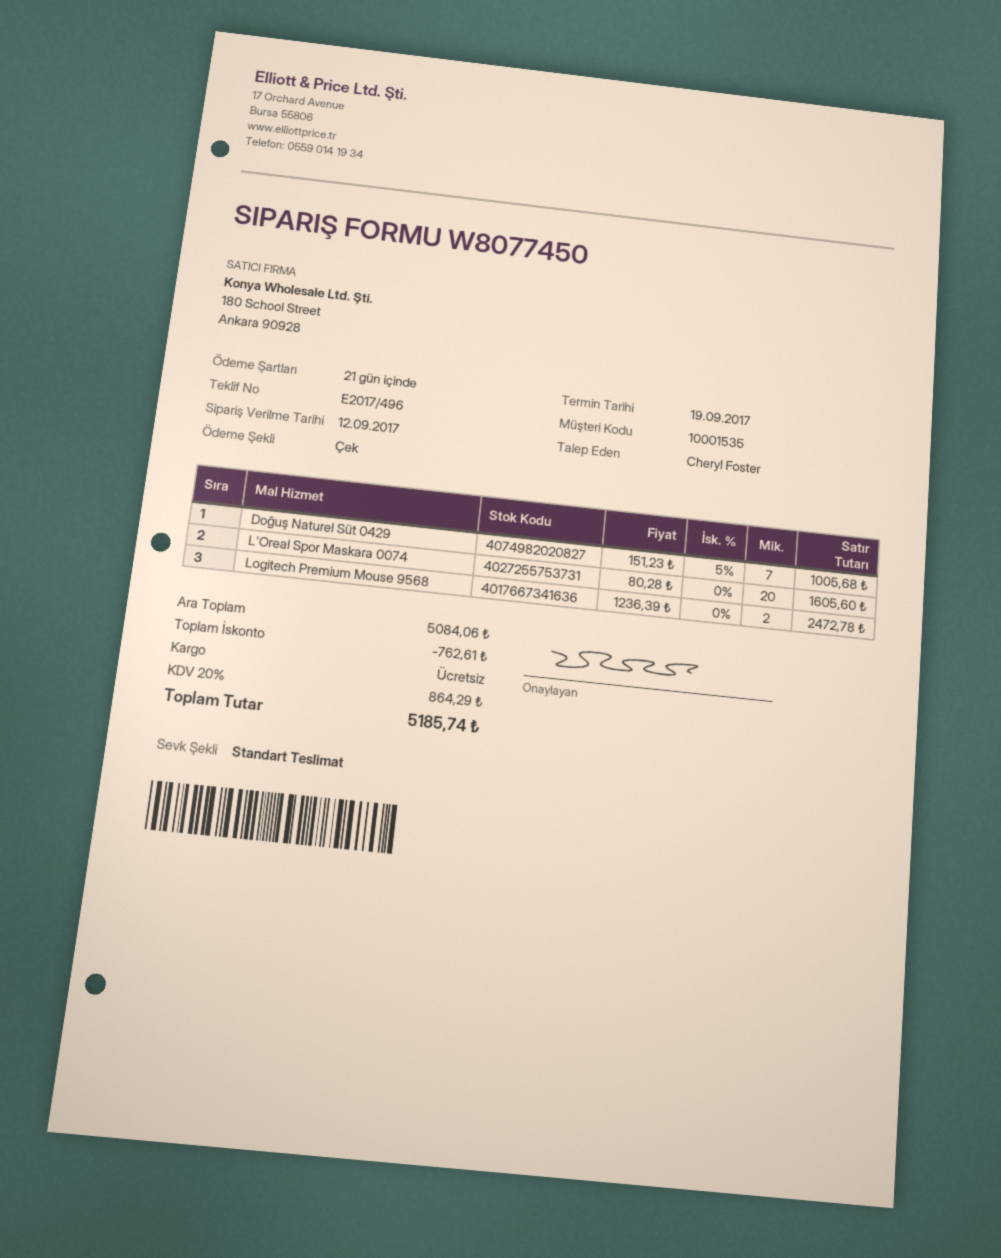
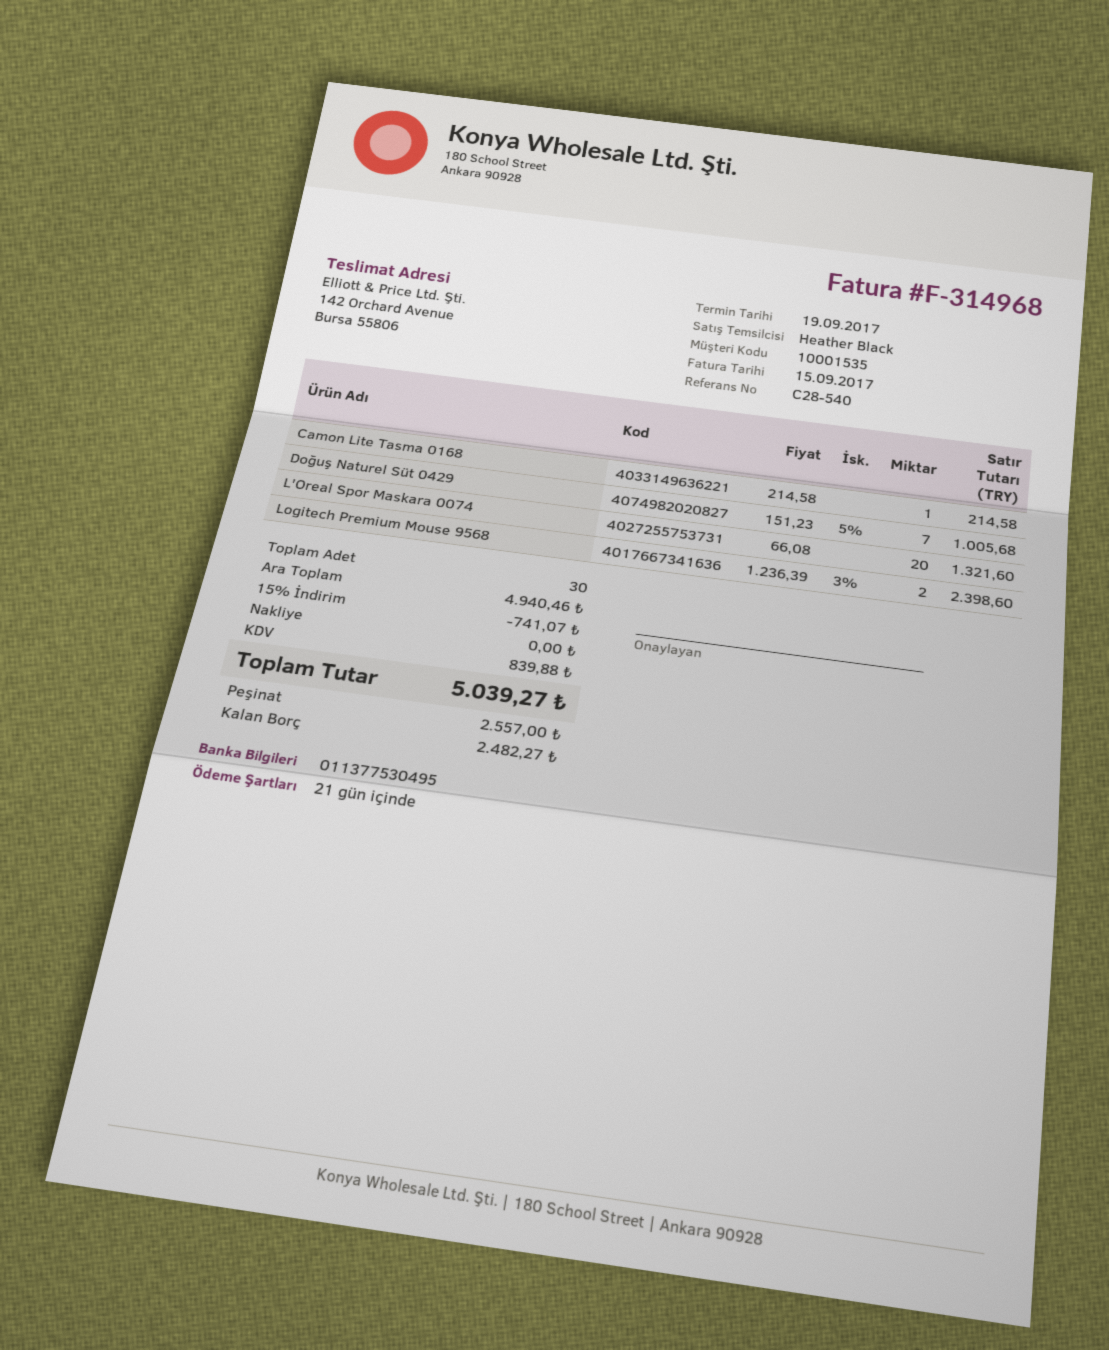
L'Oreal Spor Maskara 0074: 20 x 80.28 = 1605.60 -> 20 x 66.08 = 1321.60
Logitech Premium Mouse 9568: 2 x 1236.39 = 2472.78 -> 2 x 1236.39 - 3% = 2398.60
Camon Lite Tasma 0168: none -> 1 x 214.58 = 214.58
subtotal: 5084.06 -> 4940.46
discount: 762.61 -> 741.07
tax: 864.29 -> 839.88
total: 5185.74 -> 5039.27

